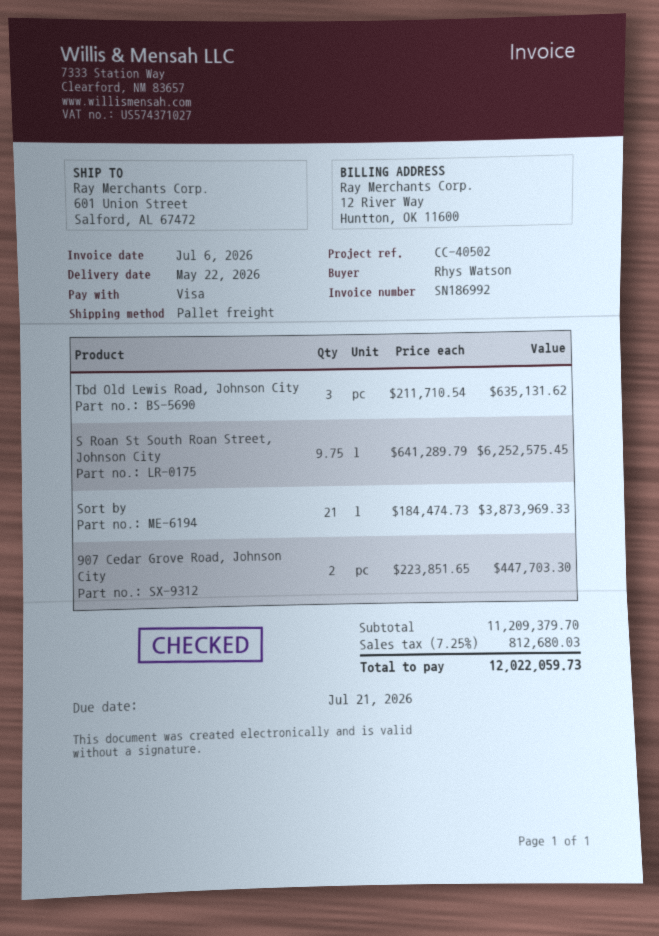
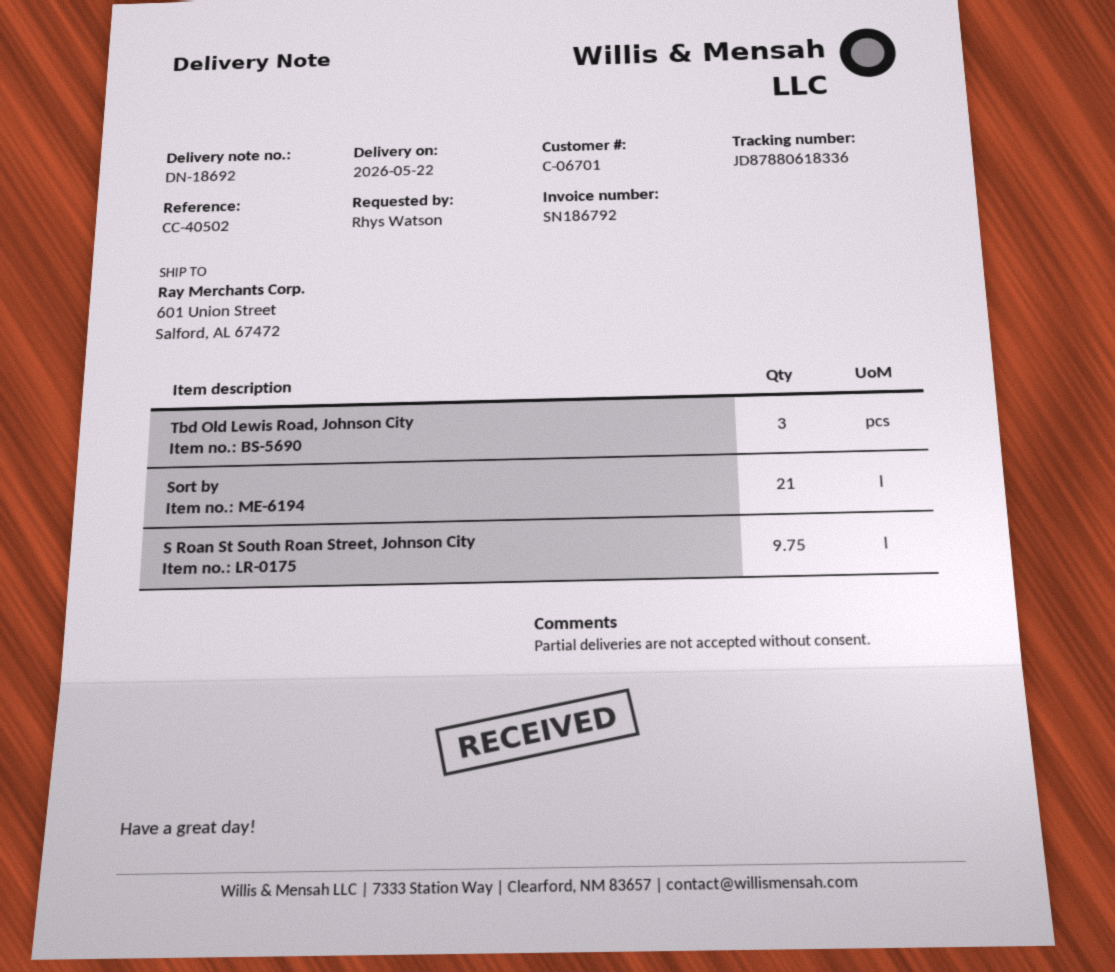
invoice number: SN186992 -> SN186792
907 Cedar Grove Road, Johnson City: 2 -> none

